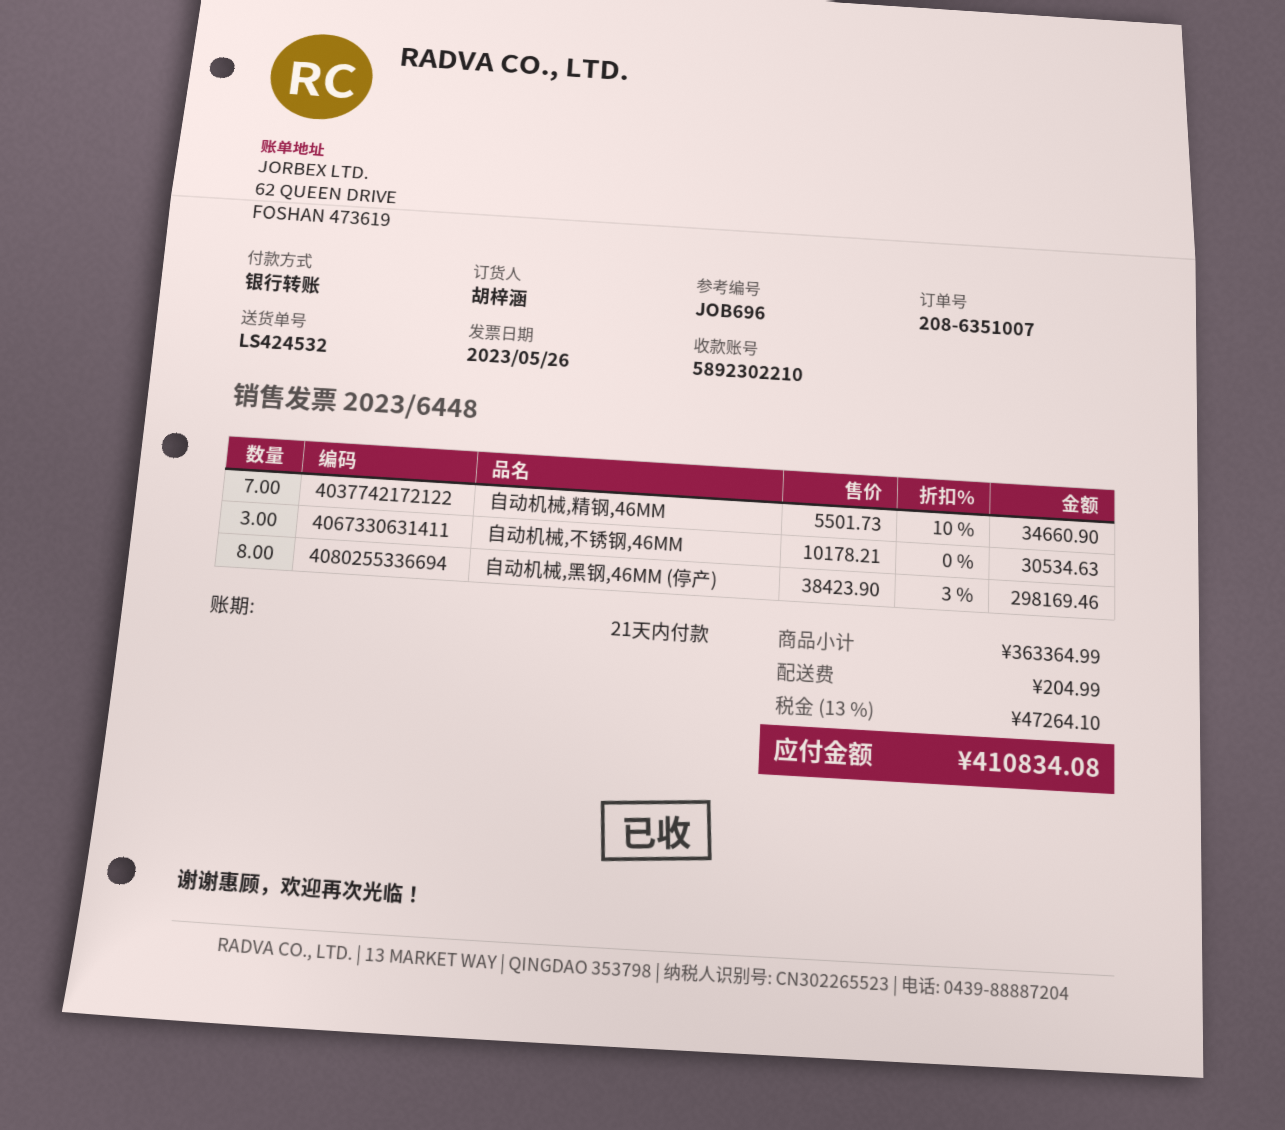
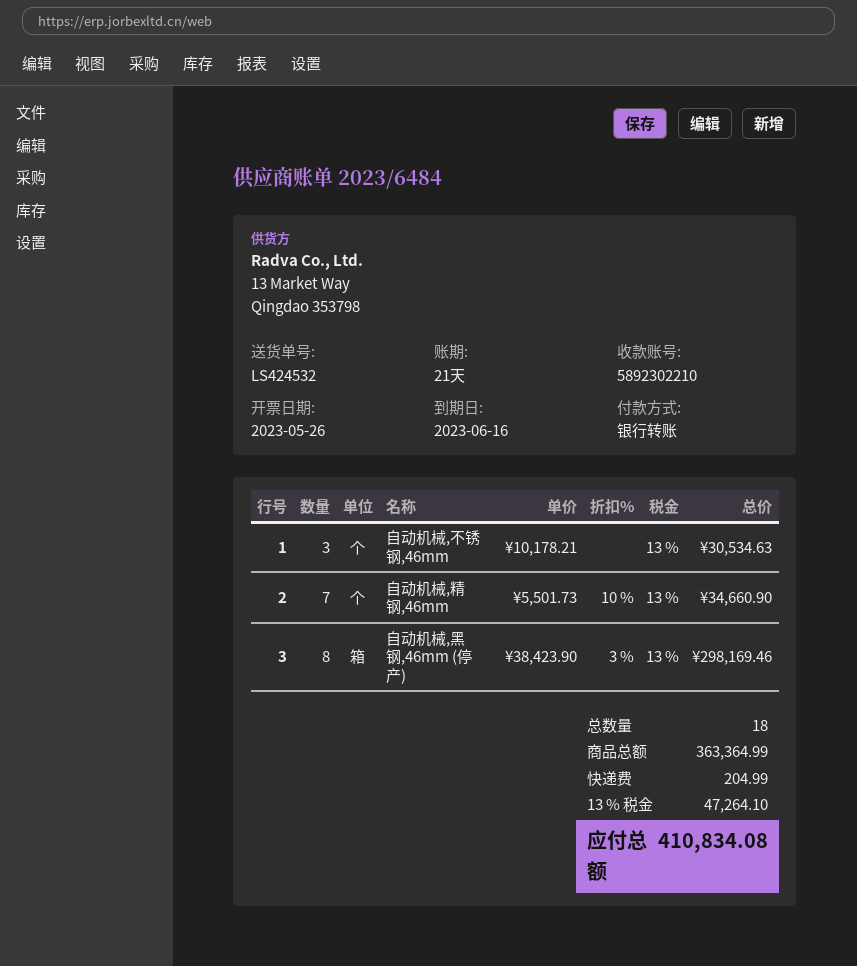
invoice number: 2023/6448 -> 2023/6484

